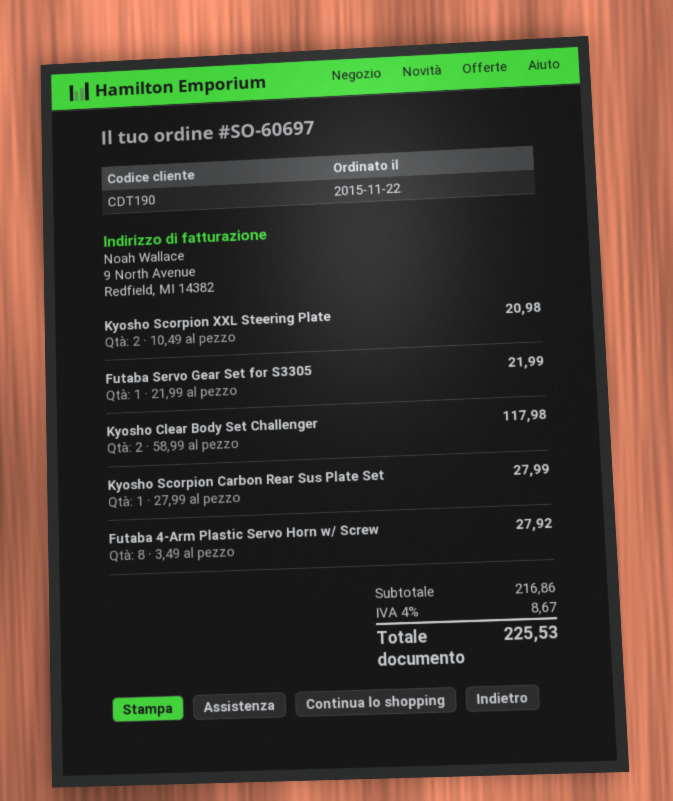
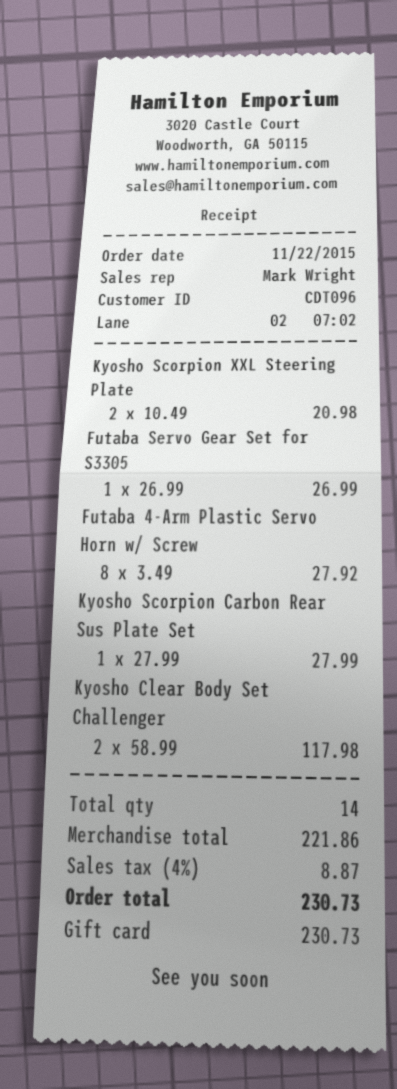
customer number: CDT190 -> CDT096
Futaba Servo Gear Set for S3305: 1 x 21.99 = 21.99 -> 1 x 26.99 = 26.99
subtotal: 216.86 -> 221.86
tax: 4% = 8.67 -> 4% = 8.87
total: 225.53 -> 230.73

